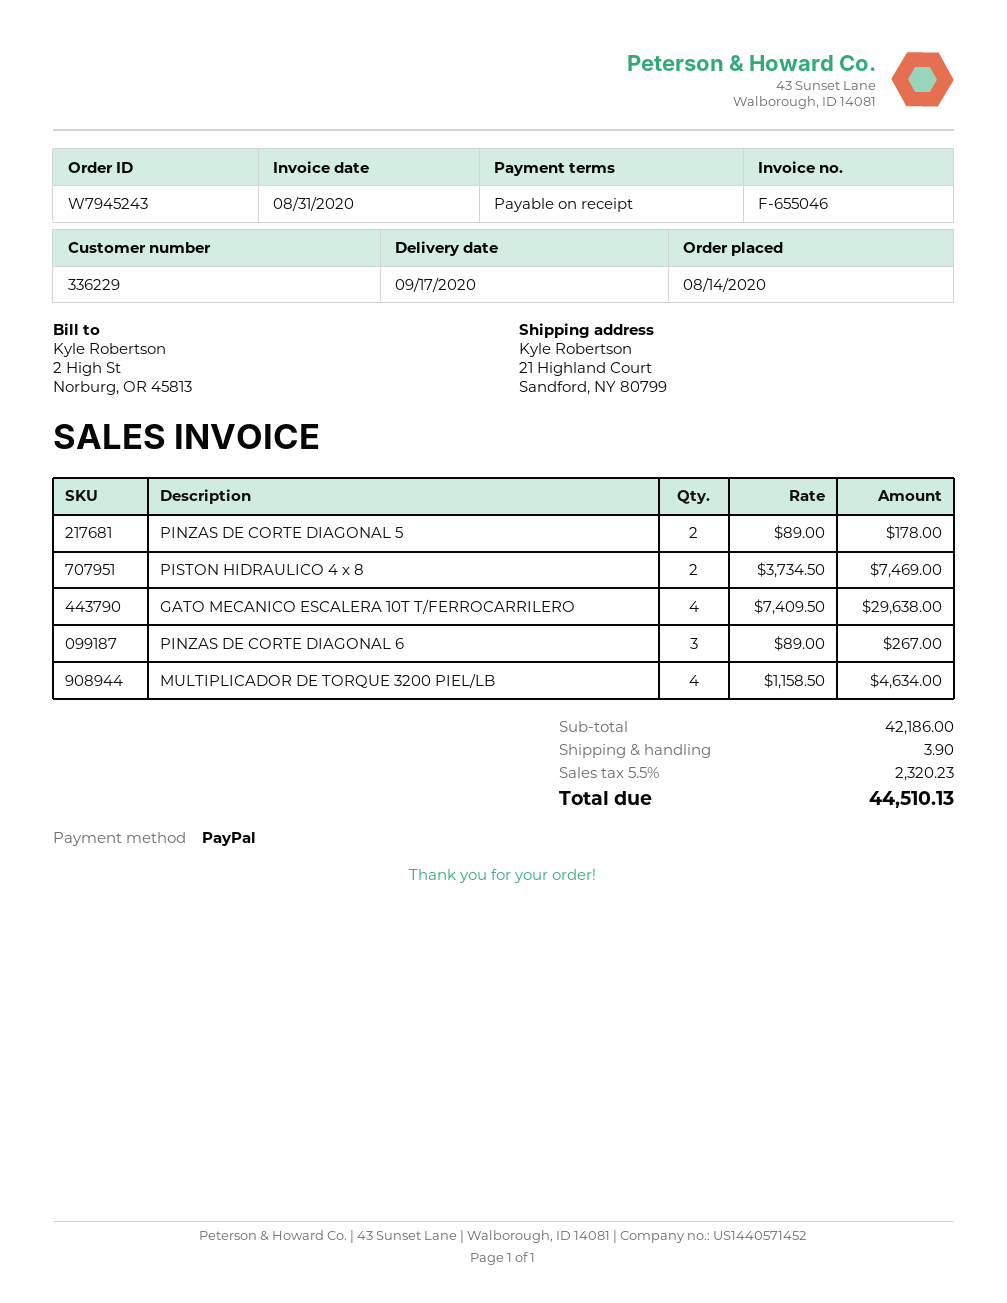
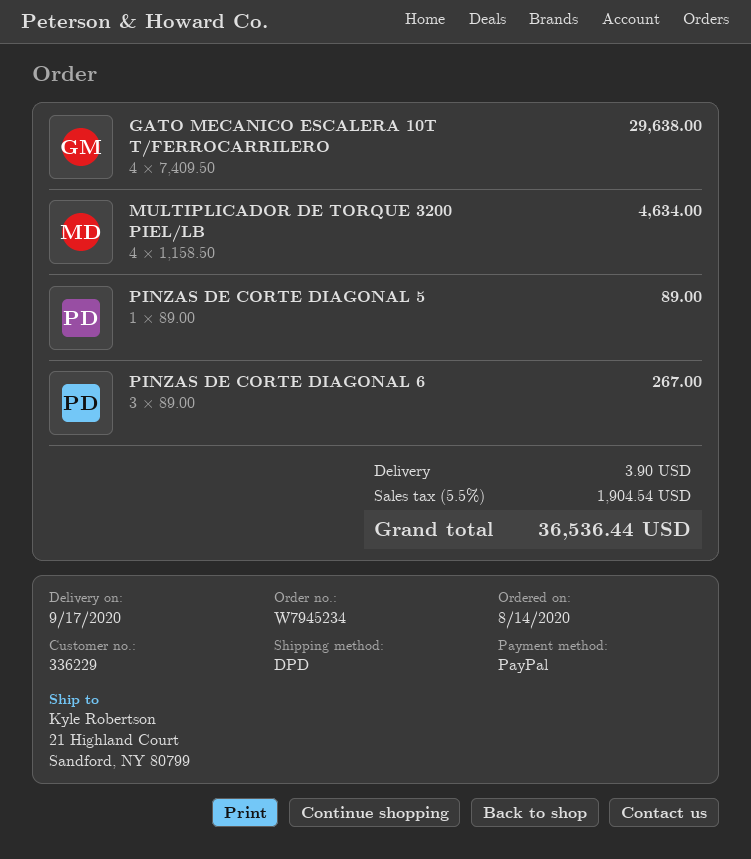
order number: W7945243 -> W7945234
PINZAS DE CORTE DIAGONAL 5: 2 x 89.00 = 178.00 -> 1 x 89.00 = 89.00
PISTON HIDRAULICO 4 x 8: 2 x 3734.50 = 7469.00 -> none
tax: 5.5% = 2320.23 -> 5.5% = 1904.54
total: 44510.13 -> 36536.44

